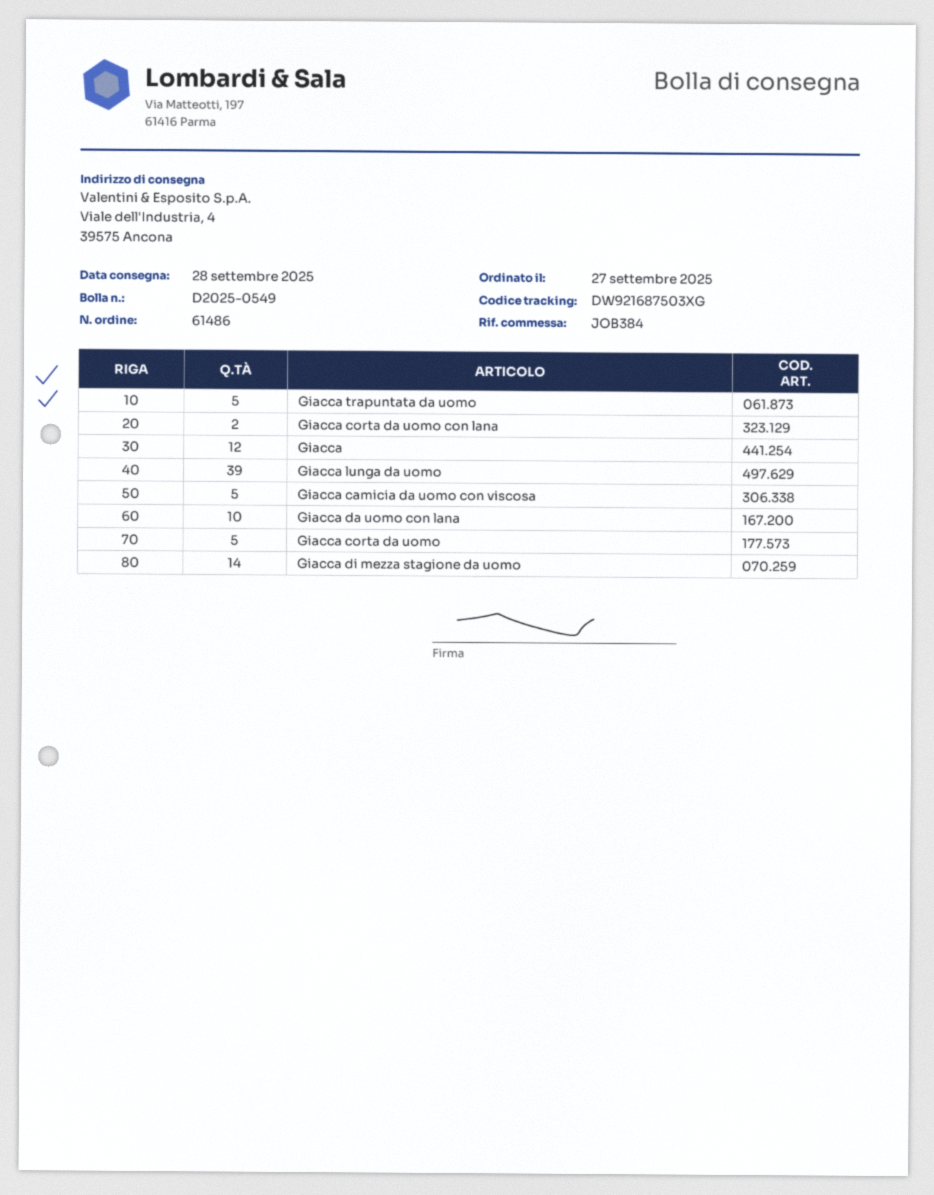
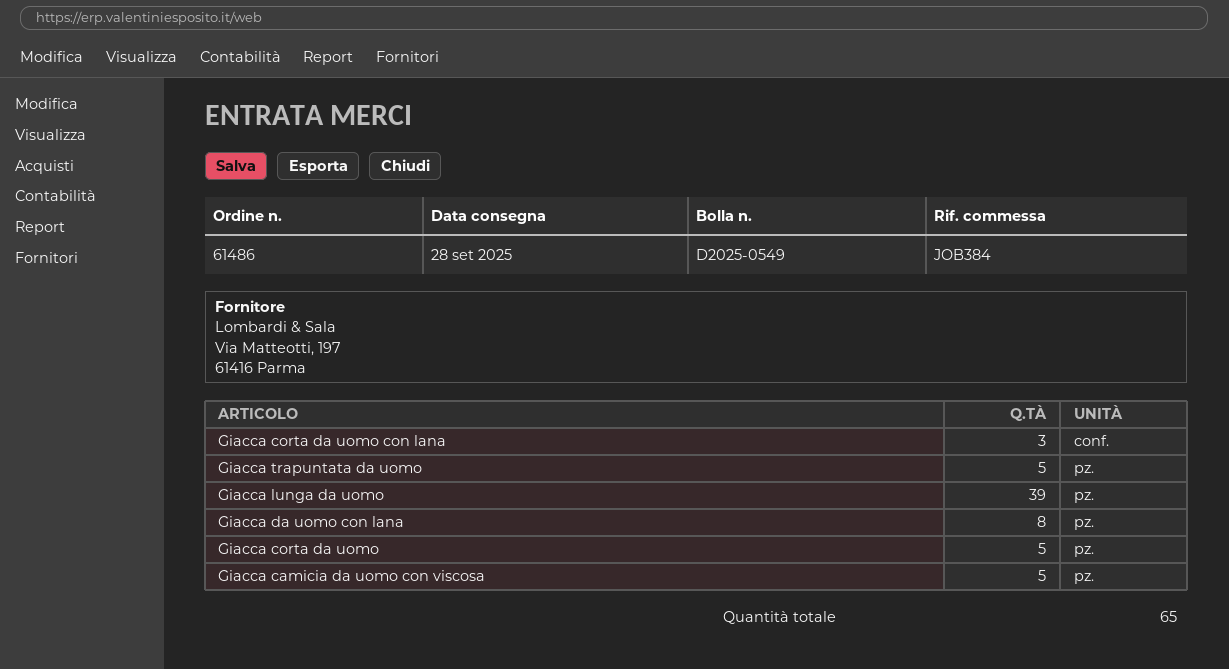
Giacca corta da uomo con lana: 2 -> 3
Giacca: 12 -> none
Giacca da uomo con lana: 10 -> 8
Giacca di mezza stagione da uomo: 14 -> none

